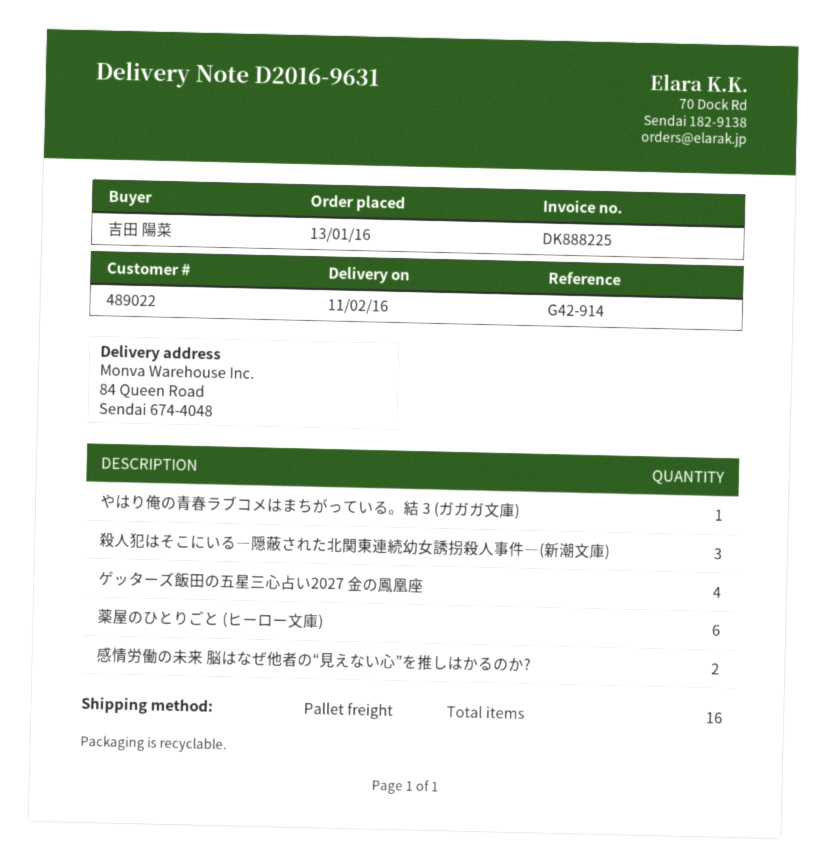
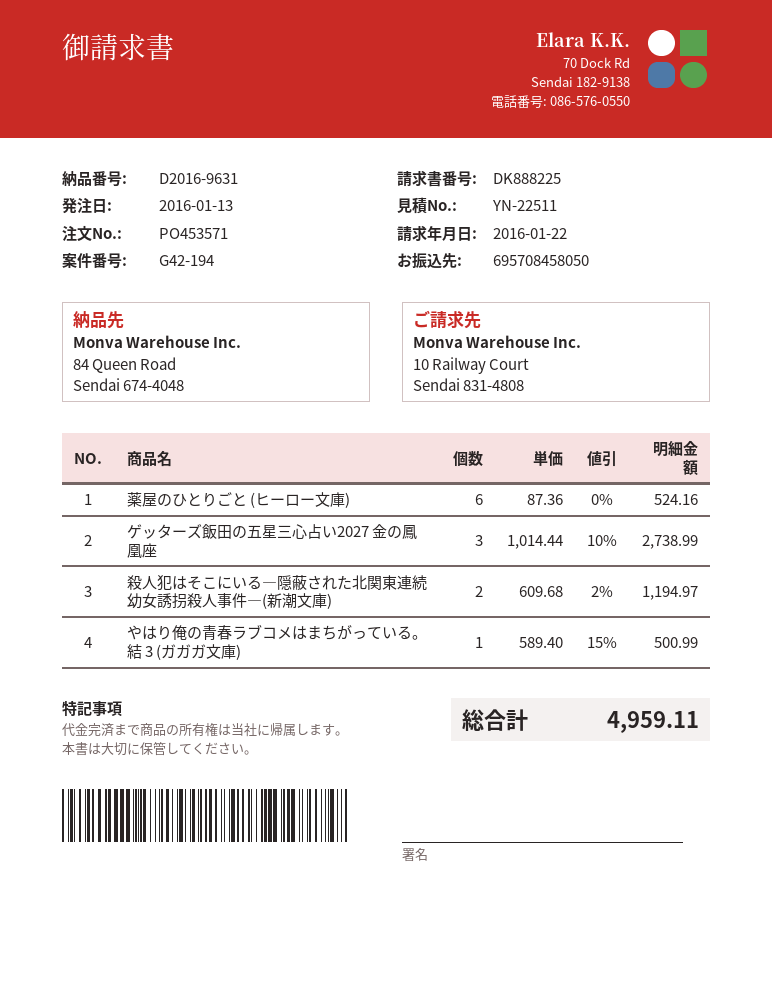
reference: G42-914 -> G42-194
殺人犯はそこにいる―隠蔽された北関東連続幼女誘拐殺人事件―(新潮文庫): 3 -> 2
ゲッターズ飯田の五星三心占い2027 金の鳳凰座: 4 -> 3
感情労働の未来 脳はなぜ他者の“見えない心”を推しはかるのか?: 2 -> none

